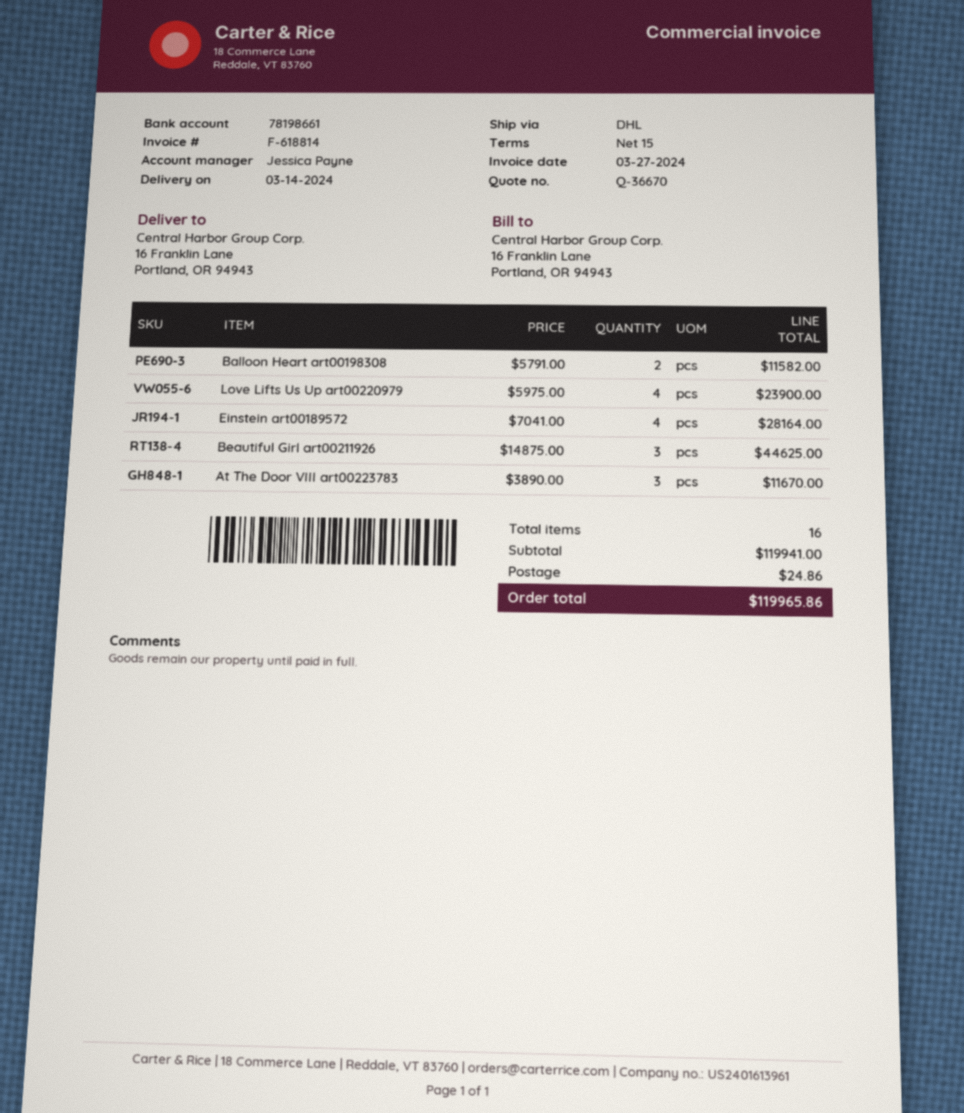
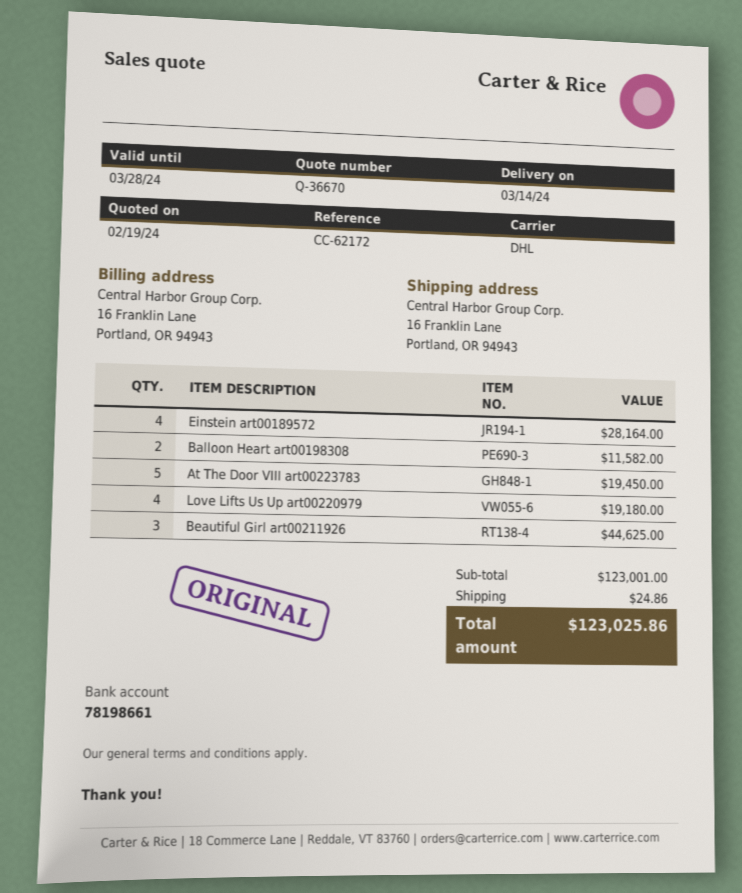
Love Lifts Us Up art00220979: 4 for 23900.00 -> 4 for 19180.00
At The Door VIII art00223783: 3 for 11670.00 -> 5 for 19450.00
subtotal: 119941.00 -> 123001.00
total: 119965.86 -> 123025.86

